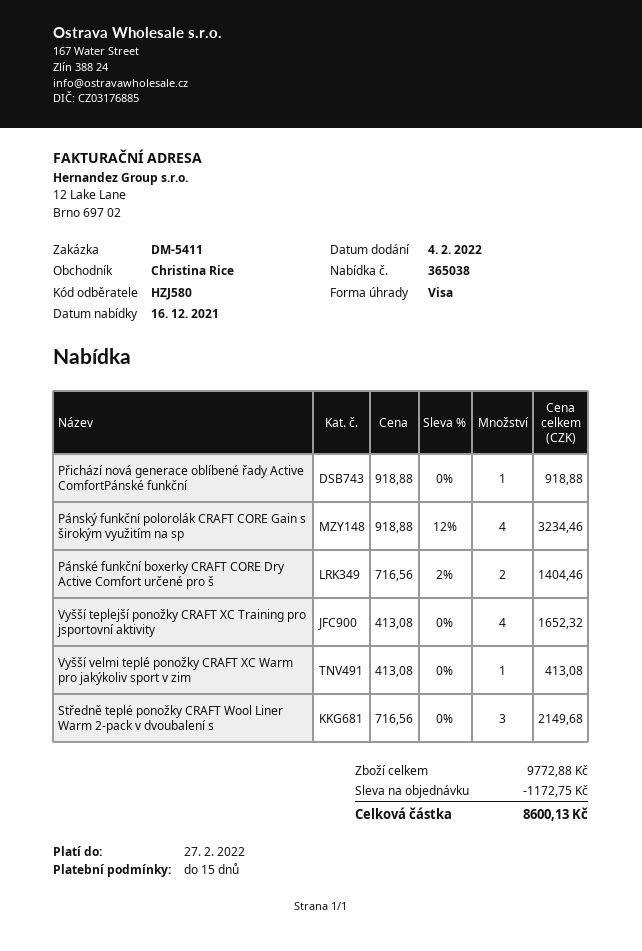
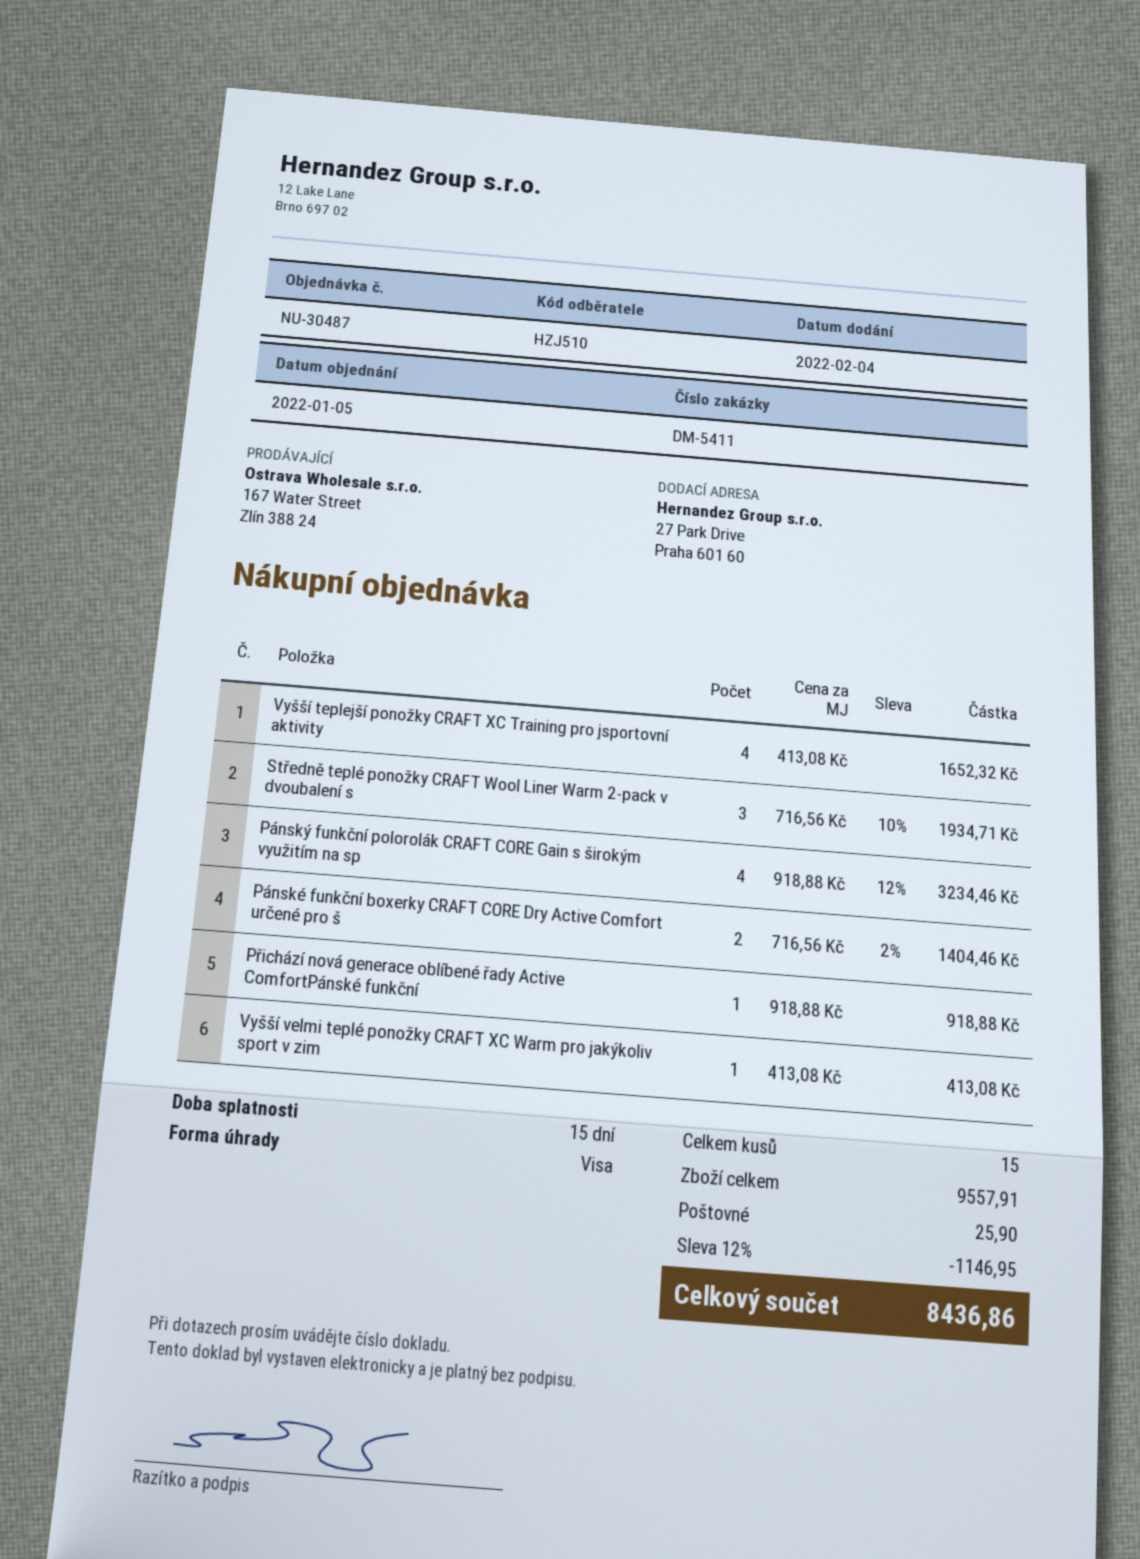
customer number: HZJ580 -> HZJ510
Středně teplé ponožky CRAFT Wool Liner Warm 2-pack v dvoubalení s: 3 x 716.56 = 2149.68 -> 3 x 716.56 - 10% = 1934.71
subtotal: 9772.88 -> 9557.91
discount: 1172.75 -> 1146.95
shipping: none -> 25.90
total: 8600.13 -> 8436.86

